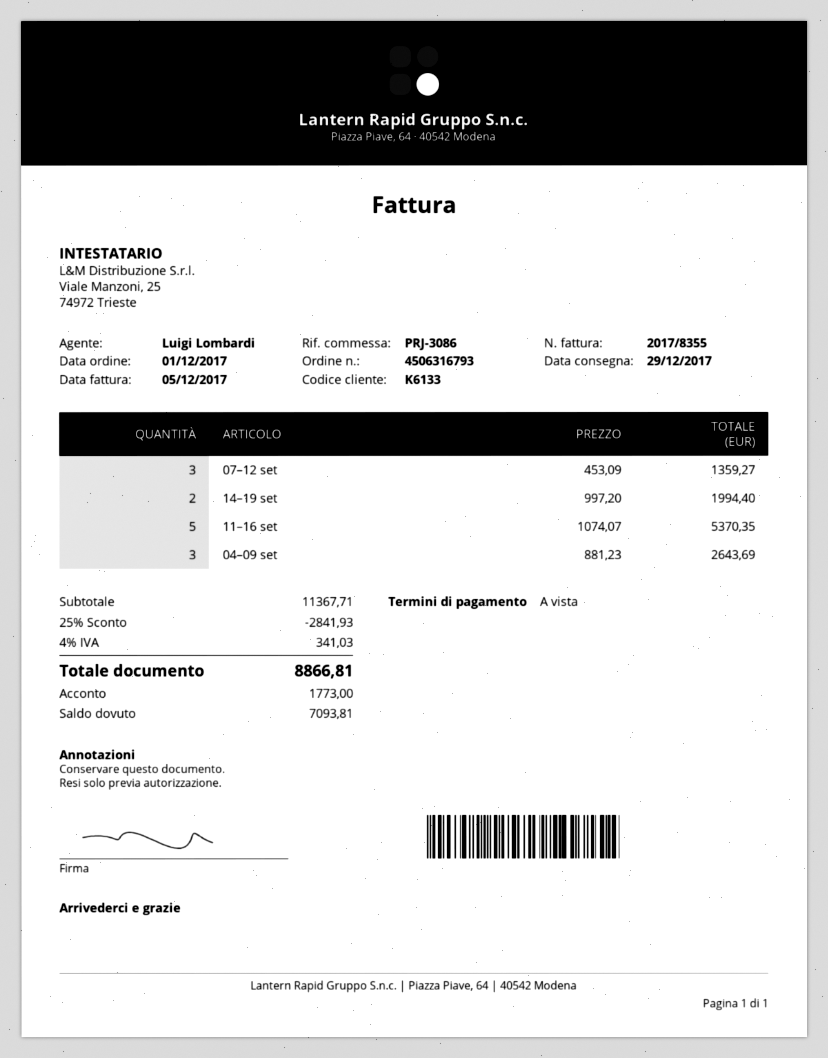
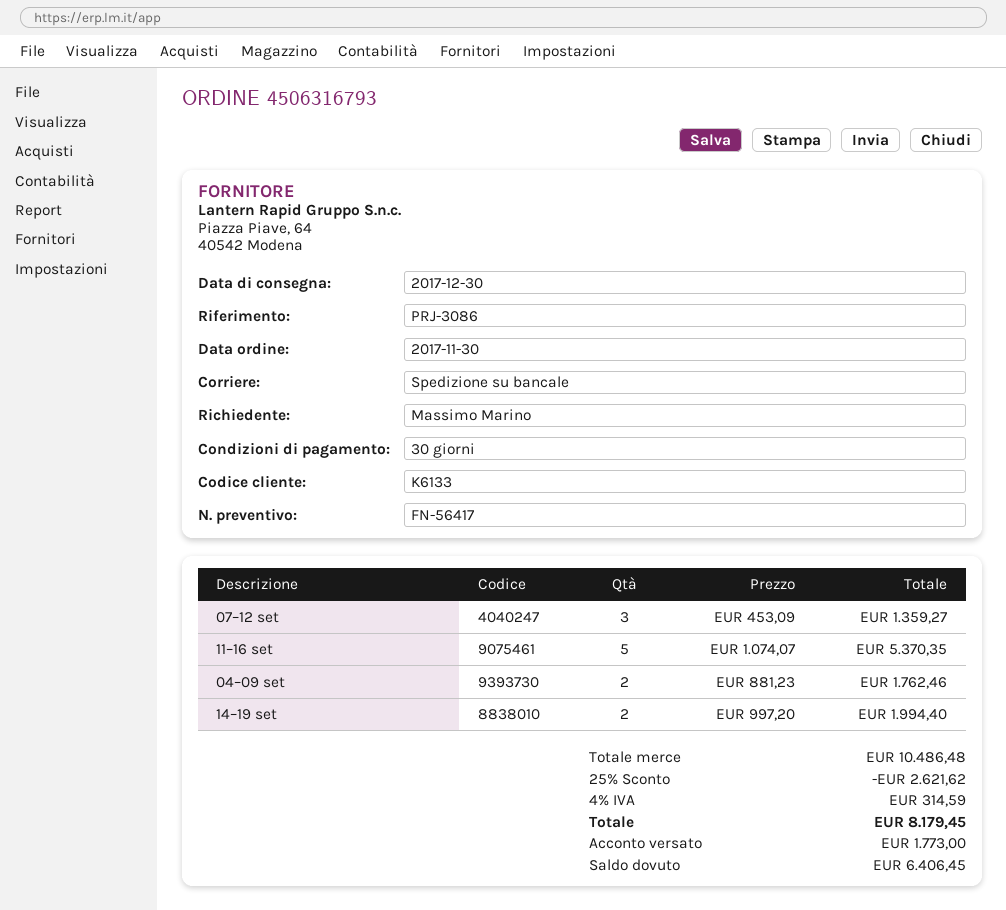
order date: 2017-12-01 -> 2017-11-30
delivery date: 2017-12-29 -> 2017-12-30
payment terms: on receipt -> 30 days
04–09 set: 3 x 881.23 = 2643.69 -> 2 x 881.23 = 1762.46
subtotal: 11367.71 -> 10486.48
discount: 25% = 2841.93 -> 25% = 2621.62
tax: 4% = 341.03 -> 4% = 314.59
total: 8866.81 -> 8179.45
balance: 7093.81 -> 6406.45

